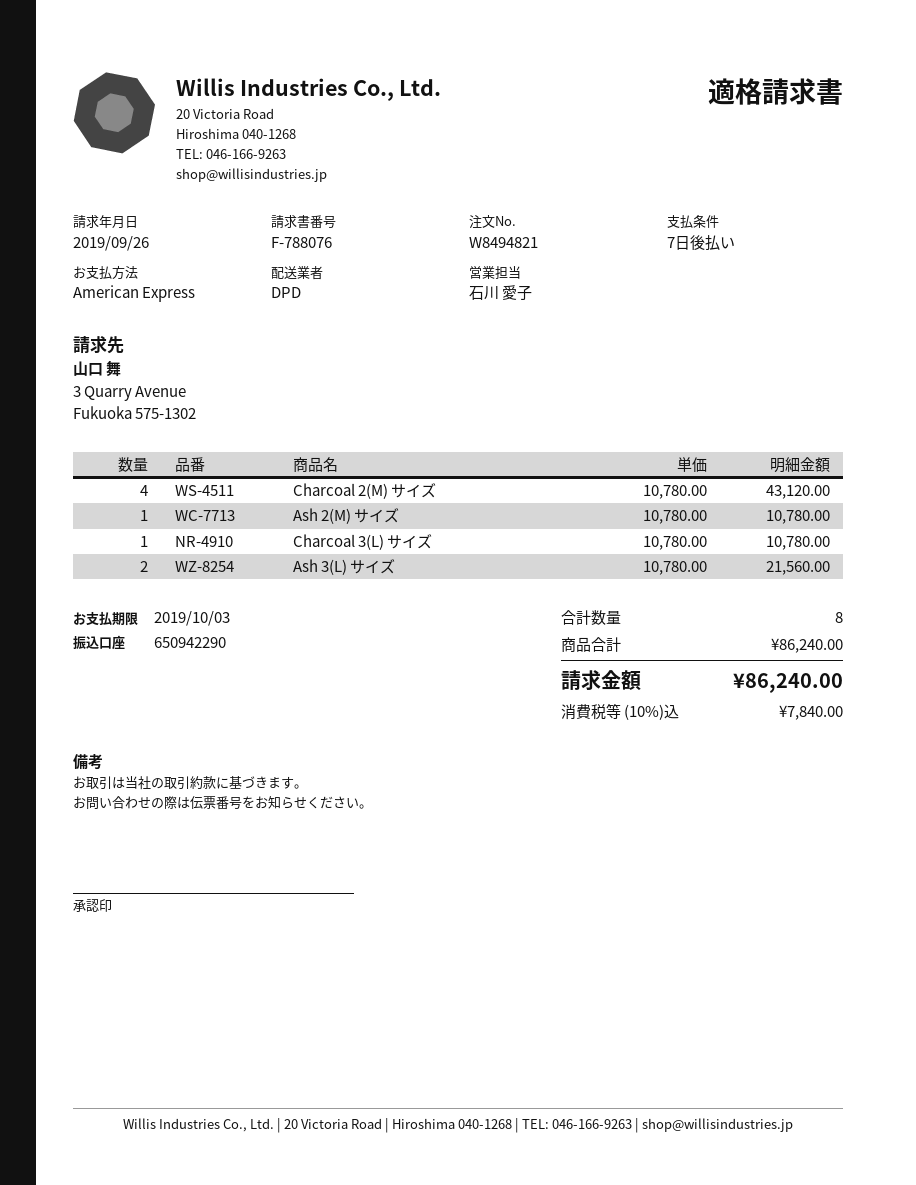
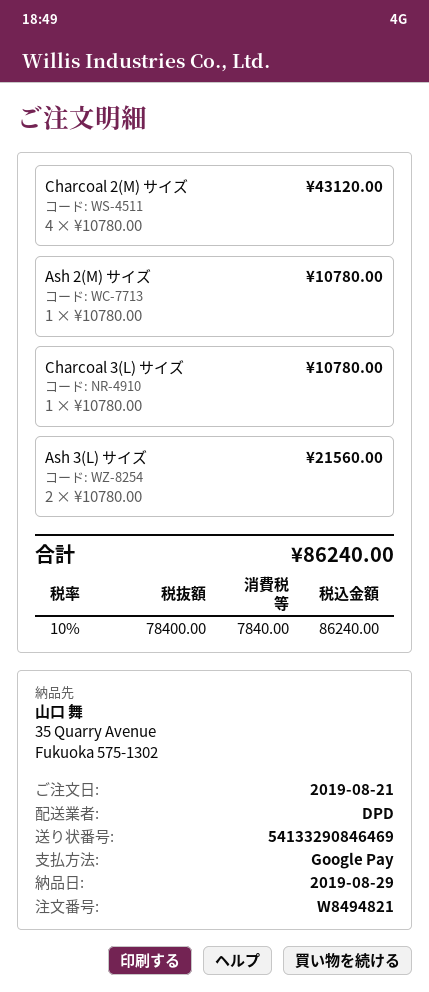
payment method: American Express -> Google Pay

